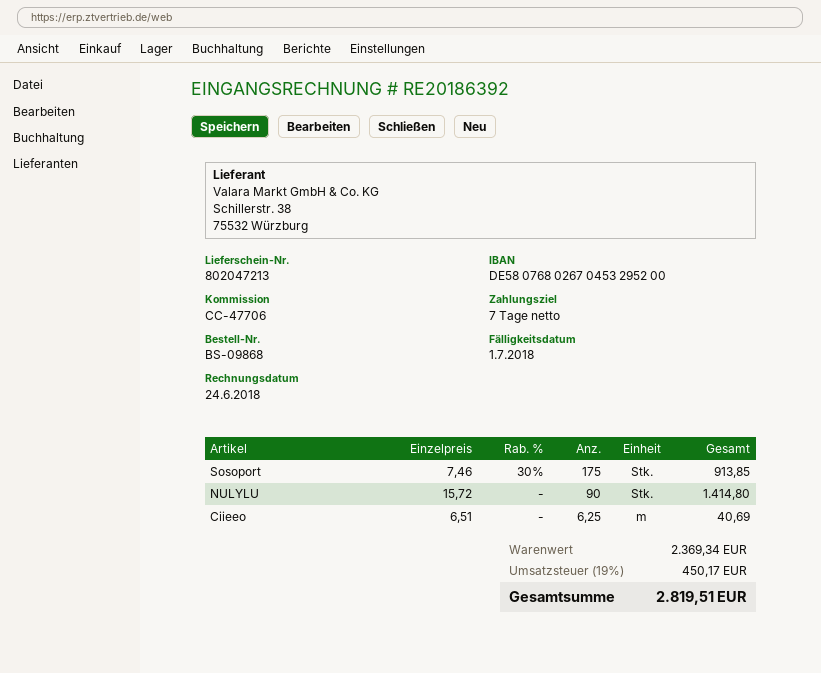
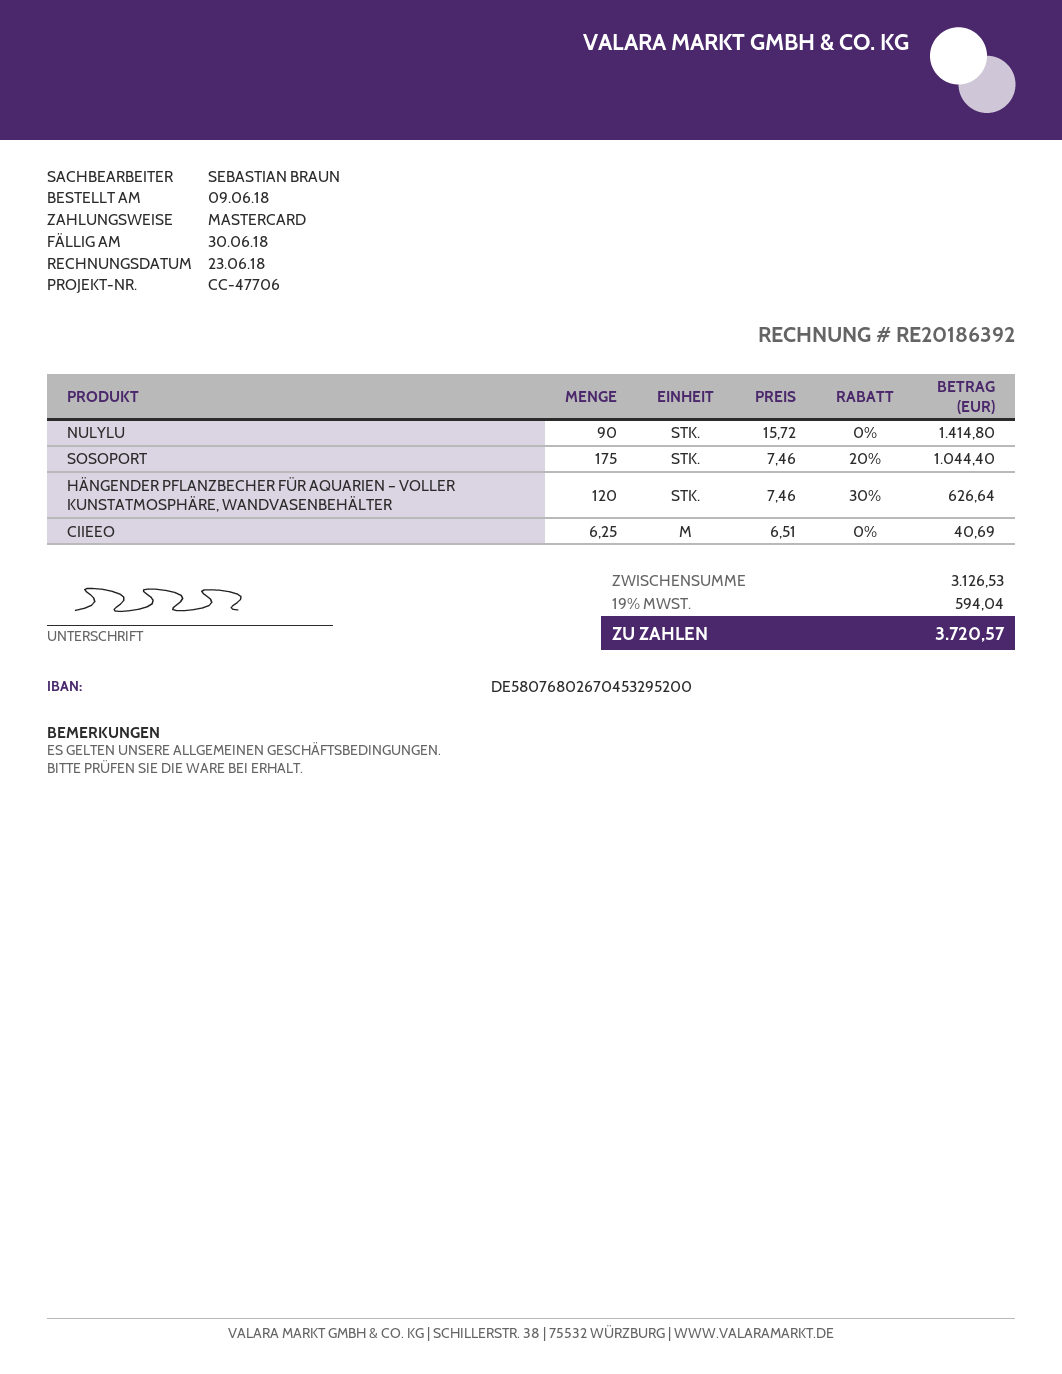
invoice date: 2018-06-24 -> 2018-06-23
due date: 2018-07-01 -> 2018-06-30
Sosoport: 175 x 7.46 - 30% = 913.85 -> 175 x 7.46 - 20% = 1044.40
HÄNGENDER PFLANZBECHER FÜR AQUARIEN – VOLLER KUNSTATMOSPHÄRE, WANDVASENBEHÄLTER: none -> 120 x 7.46 - 30% = 626.64
subtotal: 2369.34 -> 3126.53
tax: 19% = 450.17 -> 19% = 594.04
total: 2819.51 -> 3720.57

